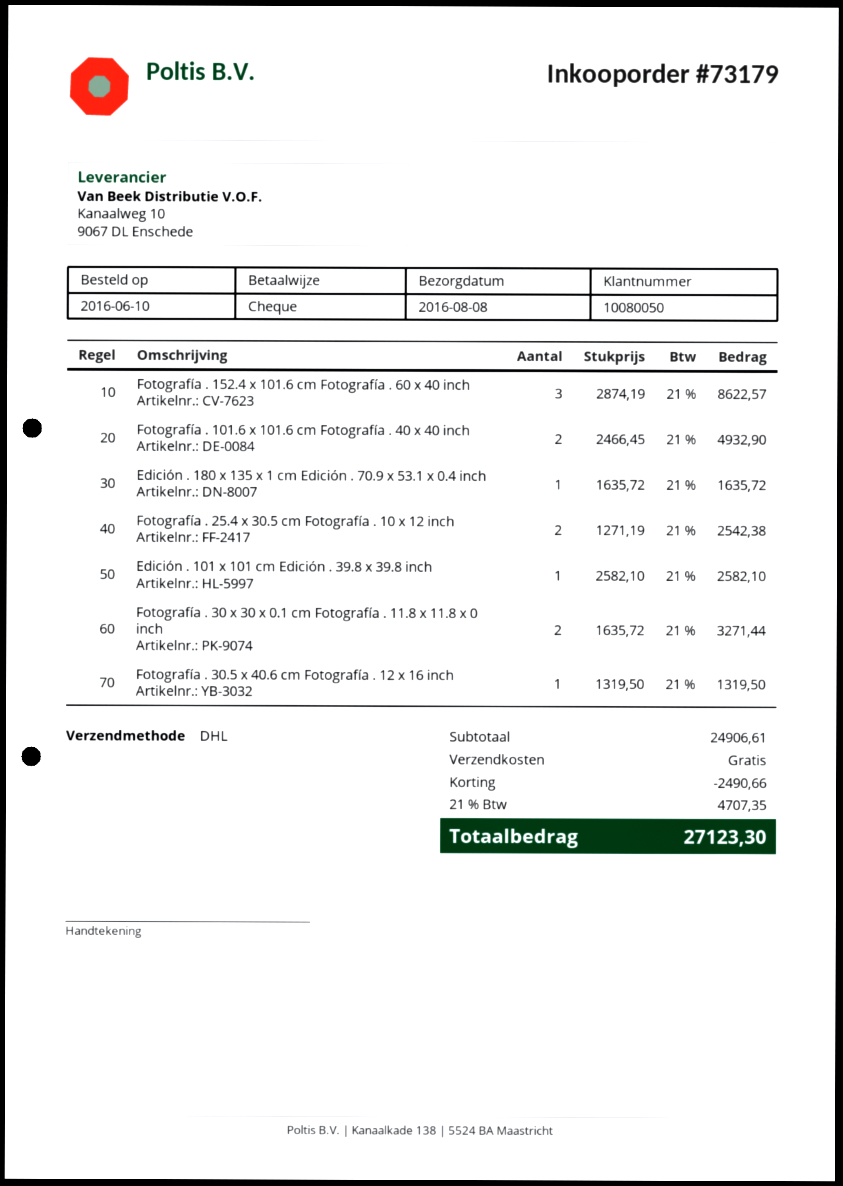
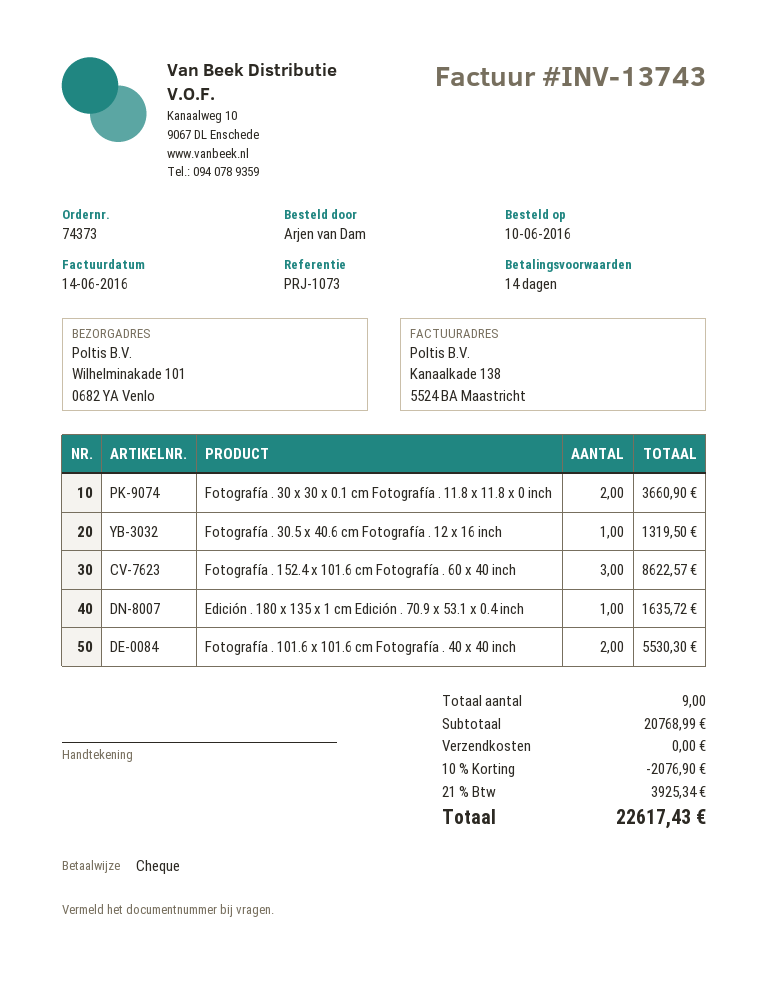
order number: 73179 -> 74373
Fotografía . 101.6 x 101.6 cm Fotografía . 40 x 40 inch: 2 for 4932.90 -> 2 for 5530.30
Fotografía . 25.4 x 30.5 cm Fotografía . 10 x 12 inch: 2 for 2542.38 -> none
Edición . 101 x 101 cm Edición . 39.8 x 39.8 inch: 1 for 2582.10 -> none
Fotografía . 30 x 30 x 0.1 cm Fotografía . 11.8 x 11.8 x 0 inch: 2 for 3271.44 -> 2 for 3660.90
subtotal: 24906.61 -> 20768.99
discount: 2490.66 -> 2076.90
tax: 21% = 4707.35 -> 21% = 3925.34
total: 27123.30 -> 22617.43

